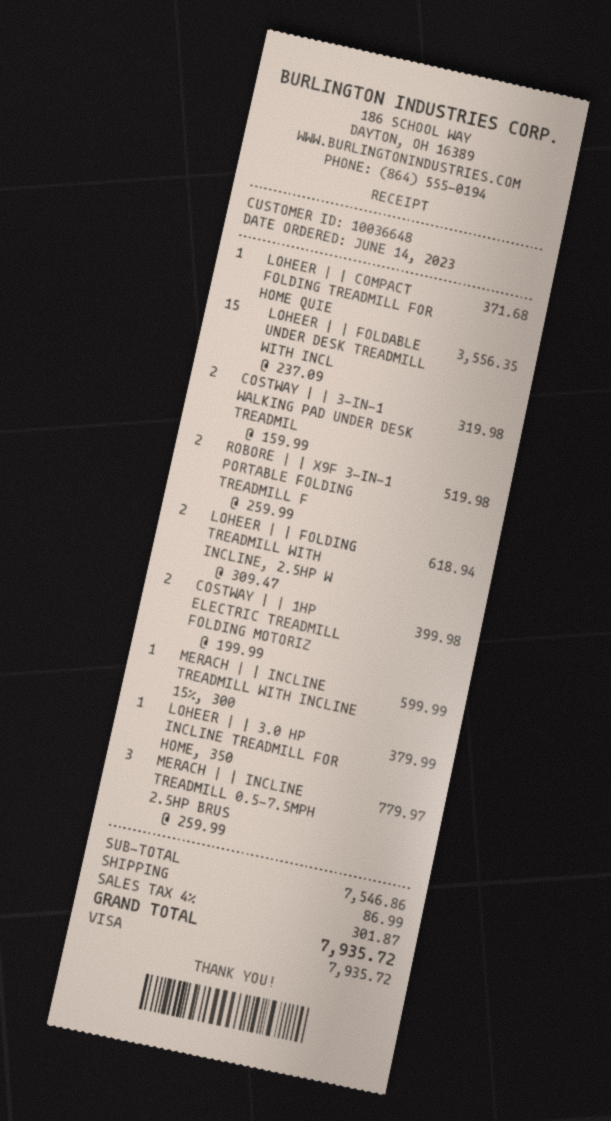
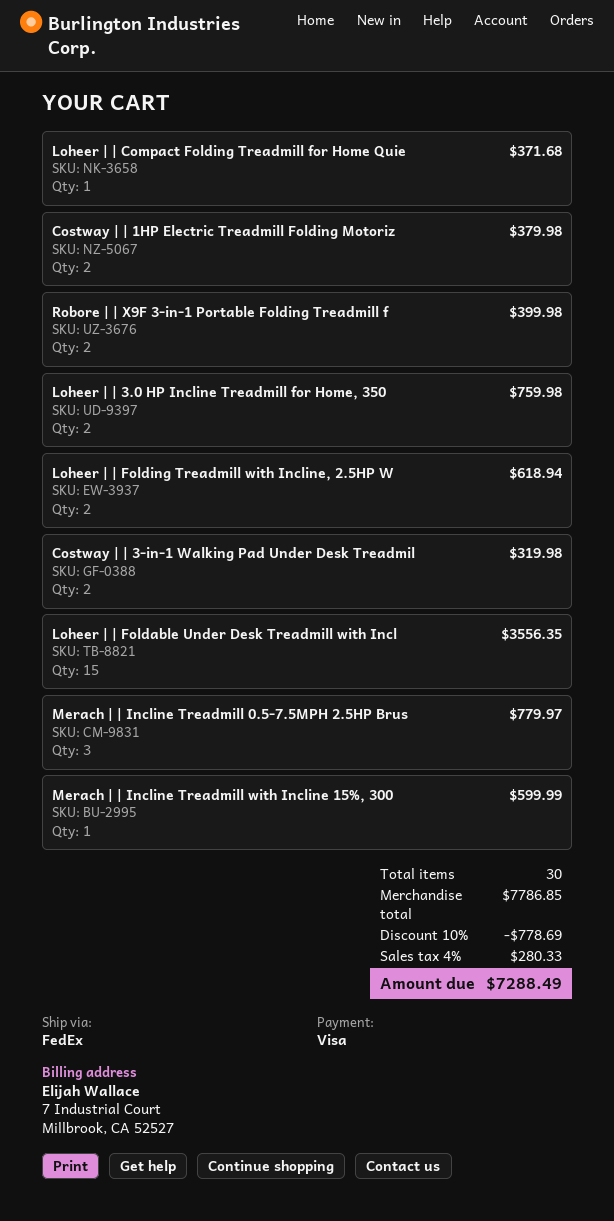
ROBORE | | X9F 3-IN-1 PORTABLE FOLDING TREADMILL F: 2 for 519.98 -> 2 for 399.98
COSTWAY | | 1HP ELECTRIC TREADMILL FOLDING MOTORIZ: 2 for 399.98 -> 2 for 379.98
LOHEER | | 3.0 HP INCLINE TREADMILL FOR HOME, 350: 1 for 379.99 -> 2 for 759.98
subtotal: 7546.86 -> 7786.85
discount: none -> 10% = 778.69
shipping: 86.99 -> none
tax: 4% = 301.87 -> 4% = 280.33
total: 7935.72 -> 7288.49

